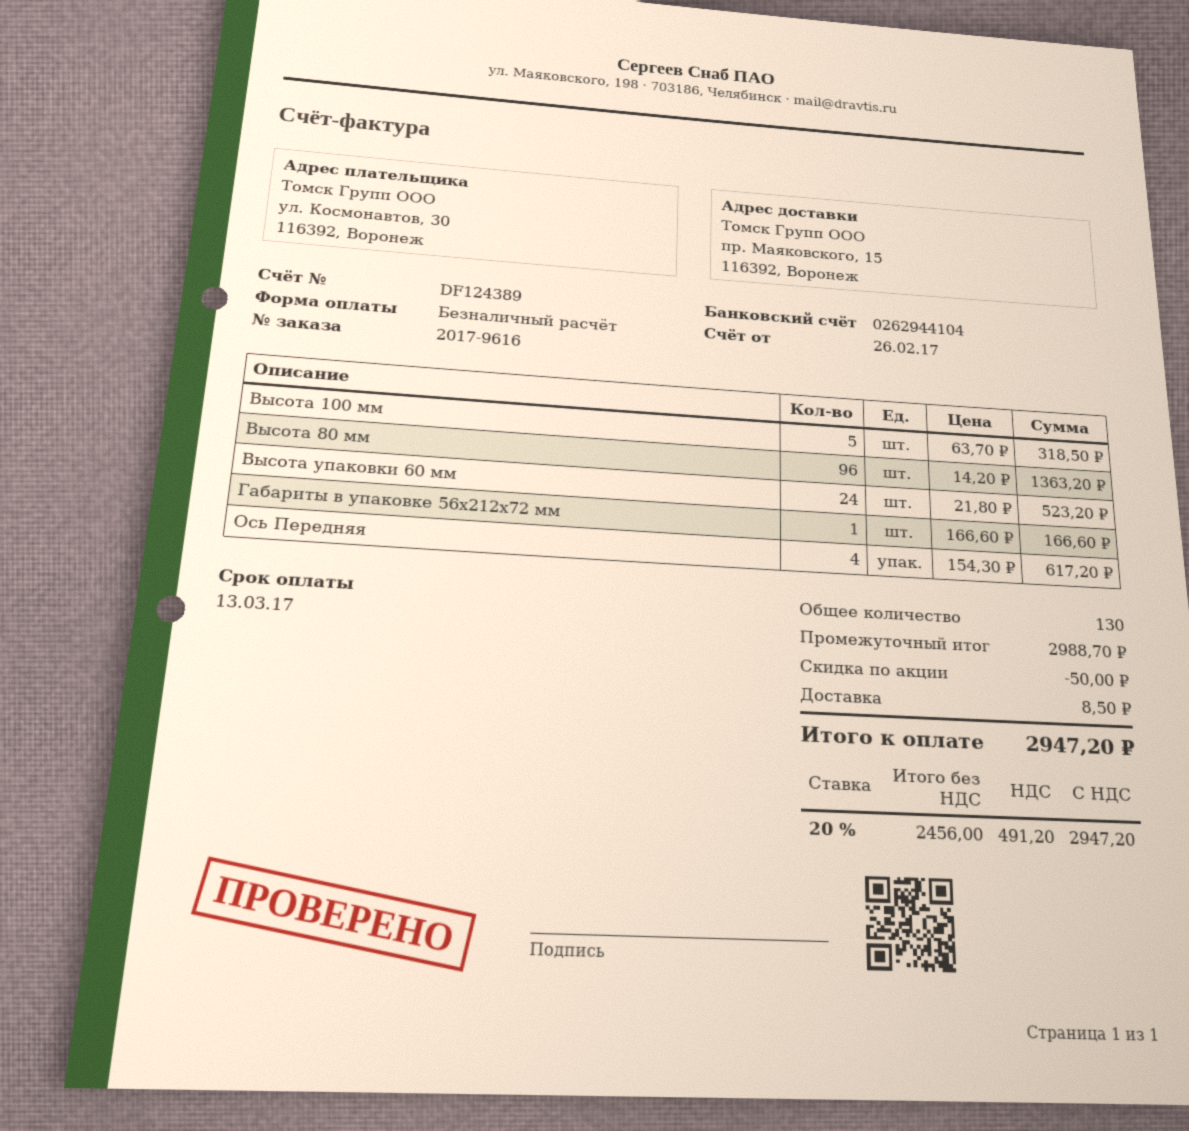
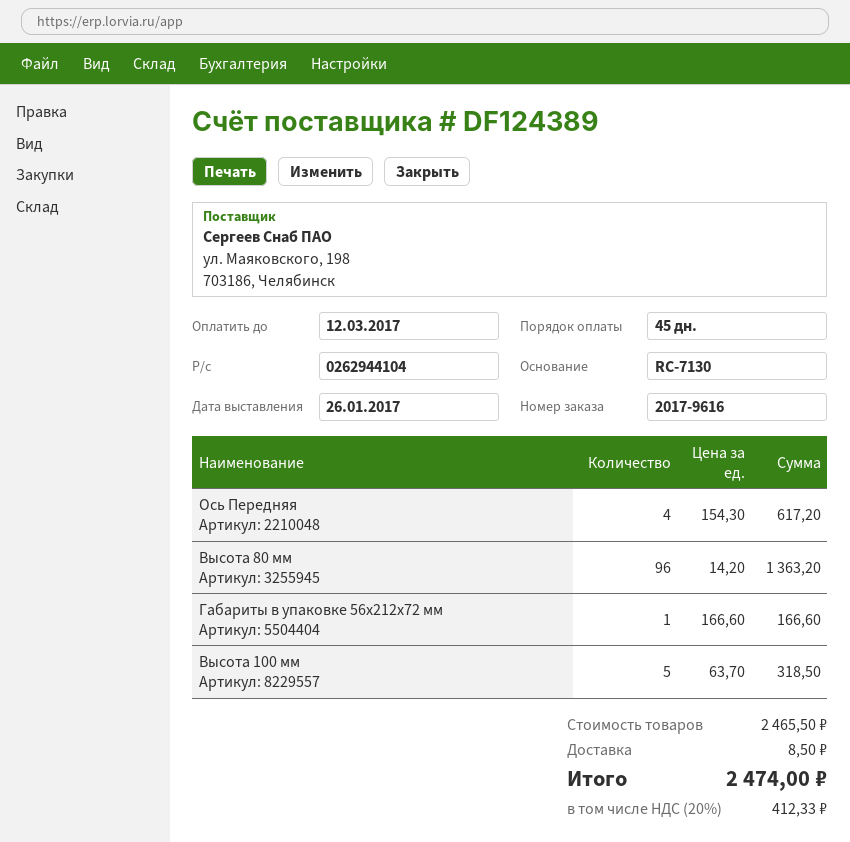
invoice date: 2017-02-26 -> 2017-01-26
due date: 2017-03-13 -> 2017-03-12
Высота упаковки 60 мм: 24 x 21.80 = 523.20 -> none
subtotal: 2988.70 -> 2465.50
discount: 50.00 -> none
tax: 20% = 491.20 -> 20% = 412.33
total: 2947.20 -> 2474.00

